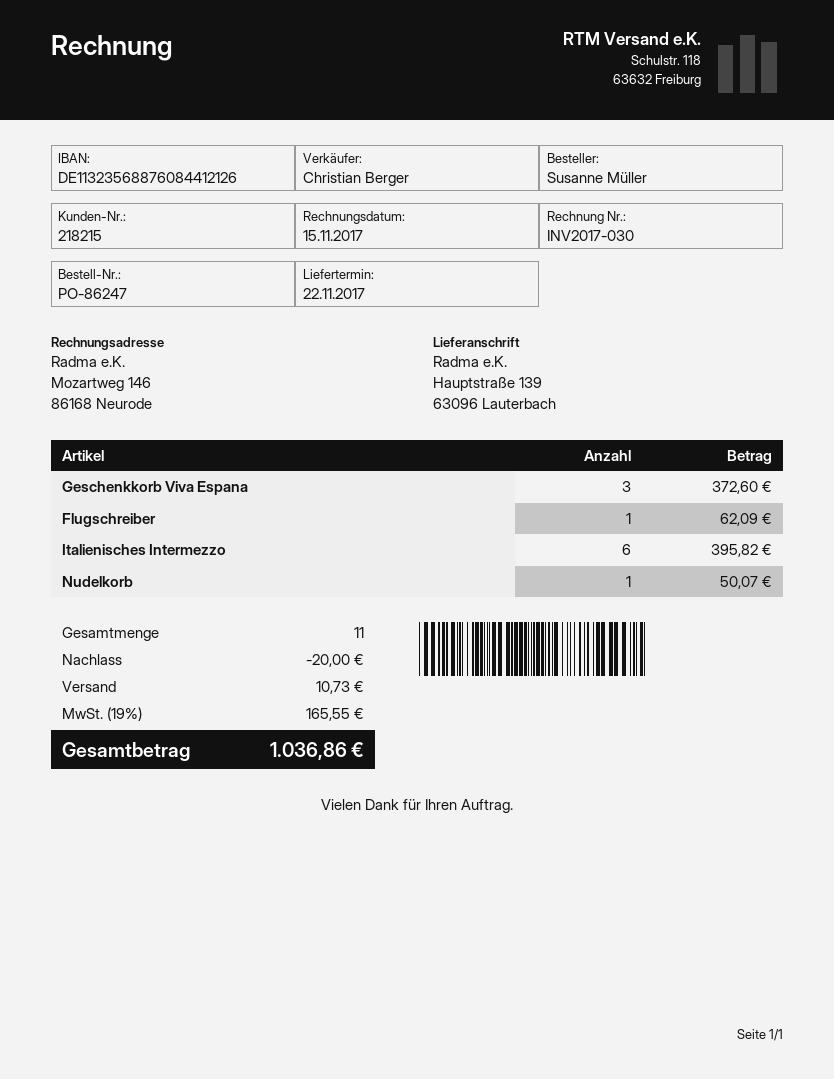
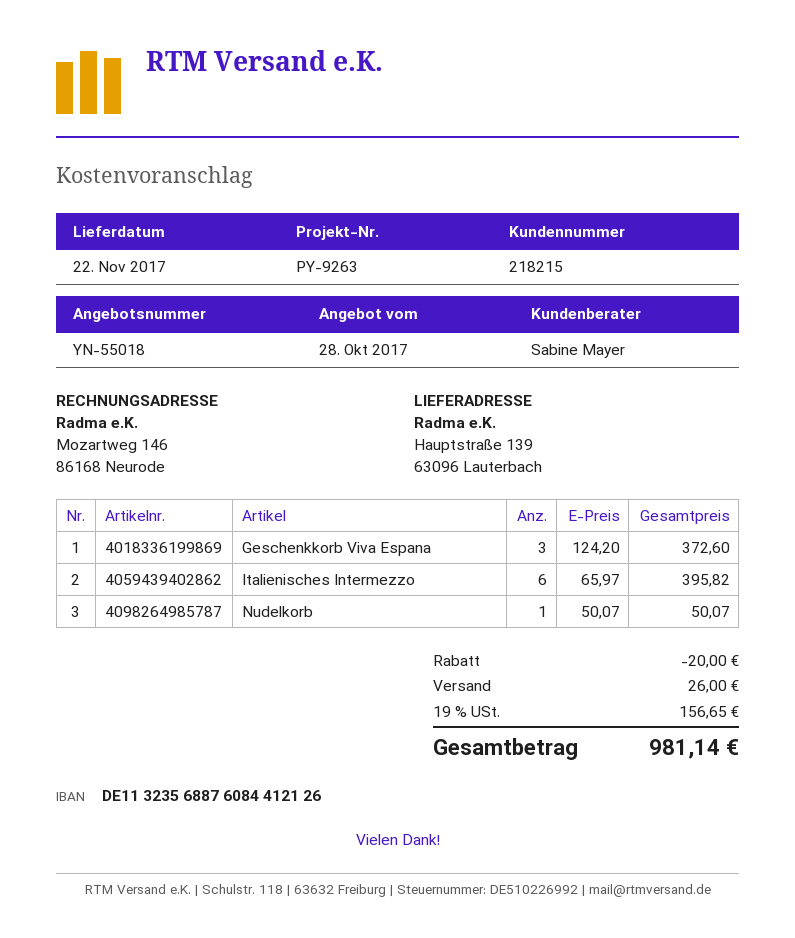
sales rep: Christian Berger -> Sabine Mayer
Flugschreiber: 1 for 62.09 -> none
shipping: 10.73 -> 26.00
tax: 19% = 165.55 -> 19% = 156.65
total: 1036.86 -> 981.14

